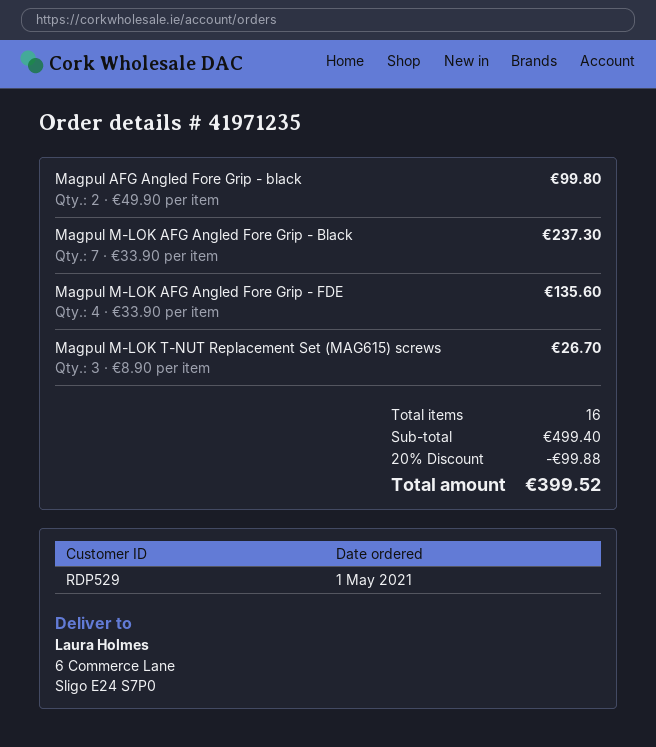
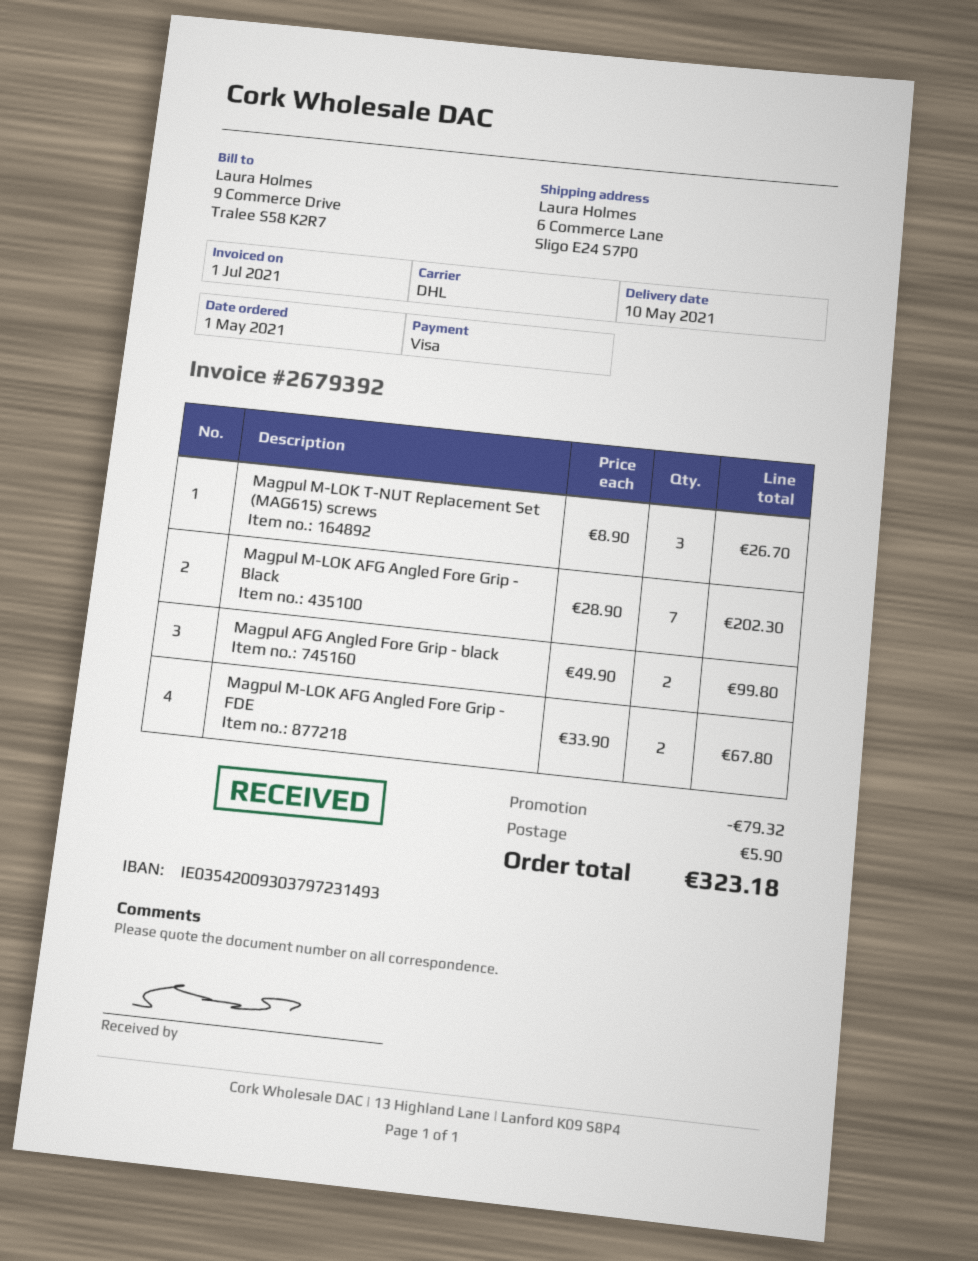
Magpul M-LOK AFG Angled Fore Grip - Black: 7 x 33.90 = 237.30 -> 7 x 28.90 = 202.30
Magpul M-LOK AFG Angled Fore Grip - FDE: 4 x 33.90 = 135.60 -> 2 x 33.90 = 67.80
discount: 99.88 -> 79.32
shipping: none -> 5.90
total: 399.52 -> 323.18

